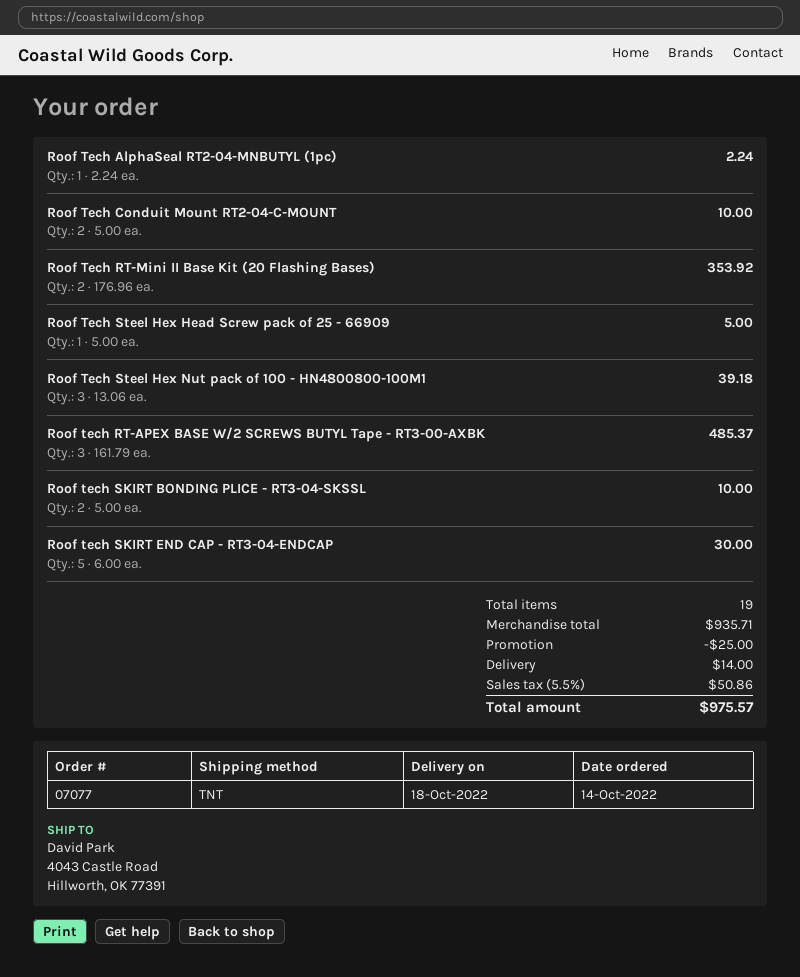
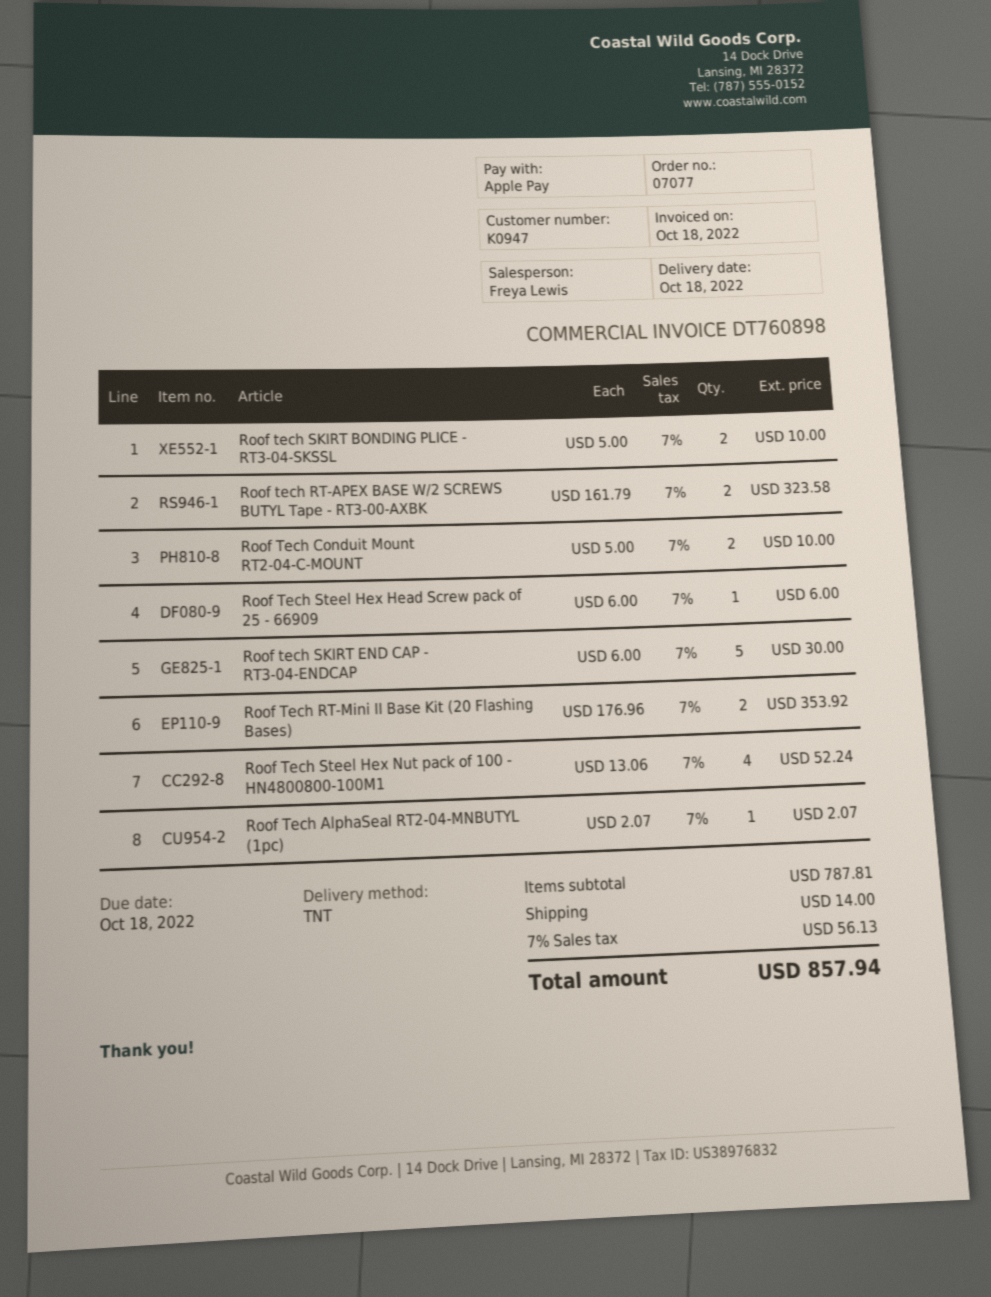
Roof Tech AlphaSeal RT2-04-MNBUTYL (1pc): 1 x 2.24 = 2.24 -> 1 x 2.07 = 2.07
Roof Tech Steel Hex Head Screw pack of 25 - 66909: 1 x 5.00 = 5.00 -> 1 x 6.00 = 6.00
Roof Tech Steel Hex Nut pack of 100 - HN4800800-100M1: 3 x 13.06 = 39.18 -> 4 x 13.06 = 52.24
Roof tech RT-APEX BASE W/2 SCREWS BUTYL Tape - RT3-00-AXBK: 3 x 161.79 = 485.37 -> 2 x 161.79 = 323.58
subtotal: 935.71 -> 787.81
discount: 25.00 -> none
tax: 5.5% = 50.86 -> 7% = 56.13
total: 975.57 -> 857.94

